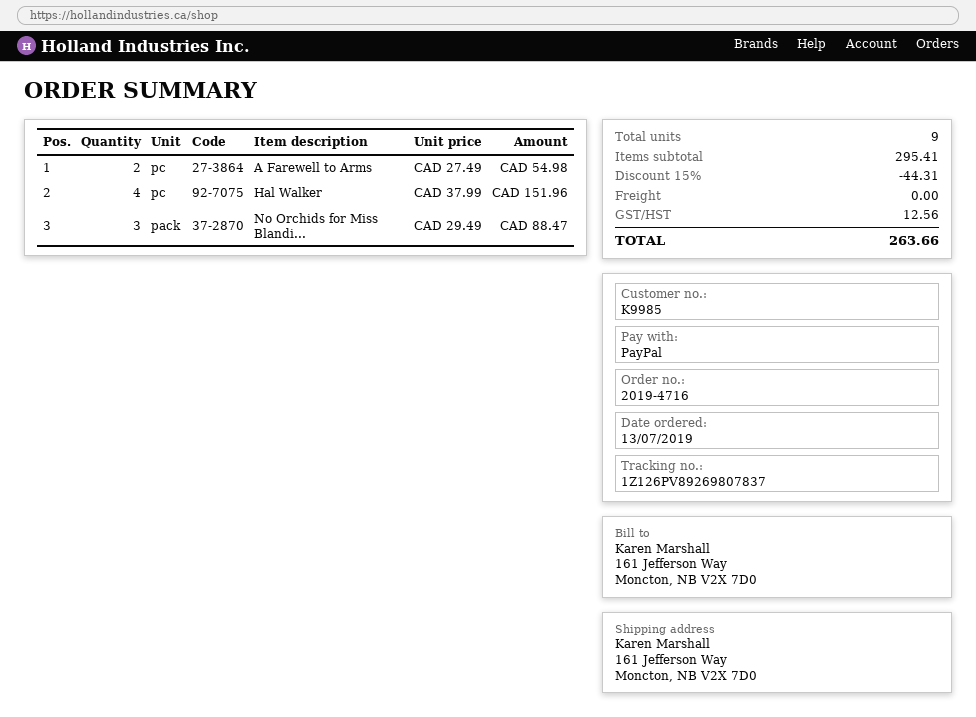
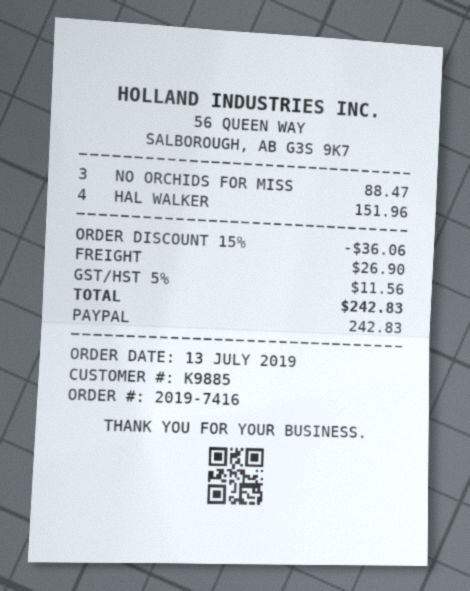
order number: 2019-4716 -> 2019-7416
customer number: K9985 -> K9885
A Farewell to Arms: 2 for 54.98 -> none
discount: 15% = 44.31 -> 15% = 36.06
shipping: 0.00 -> 26.90
tax: 12.56 -> 11.56
total: 263.66 -> 242.83

